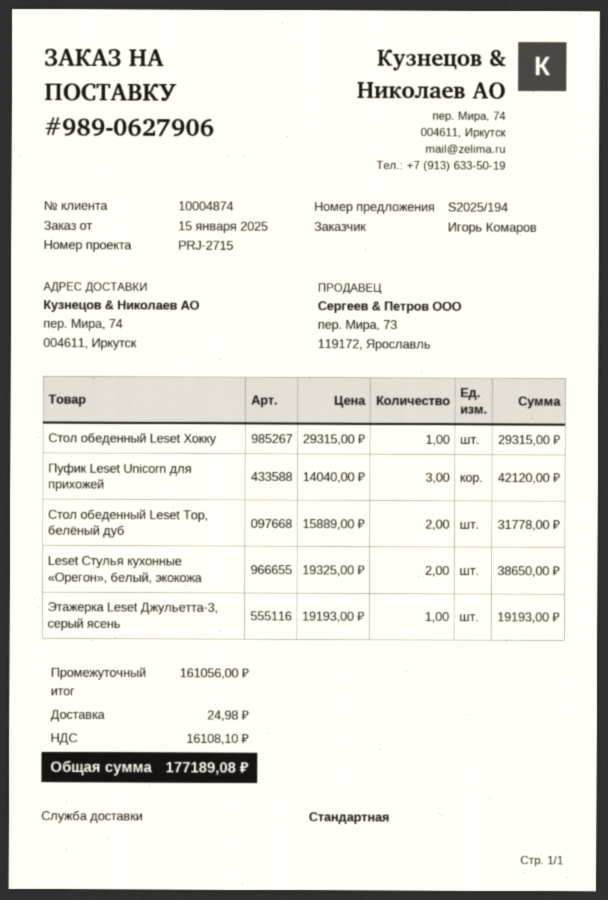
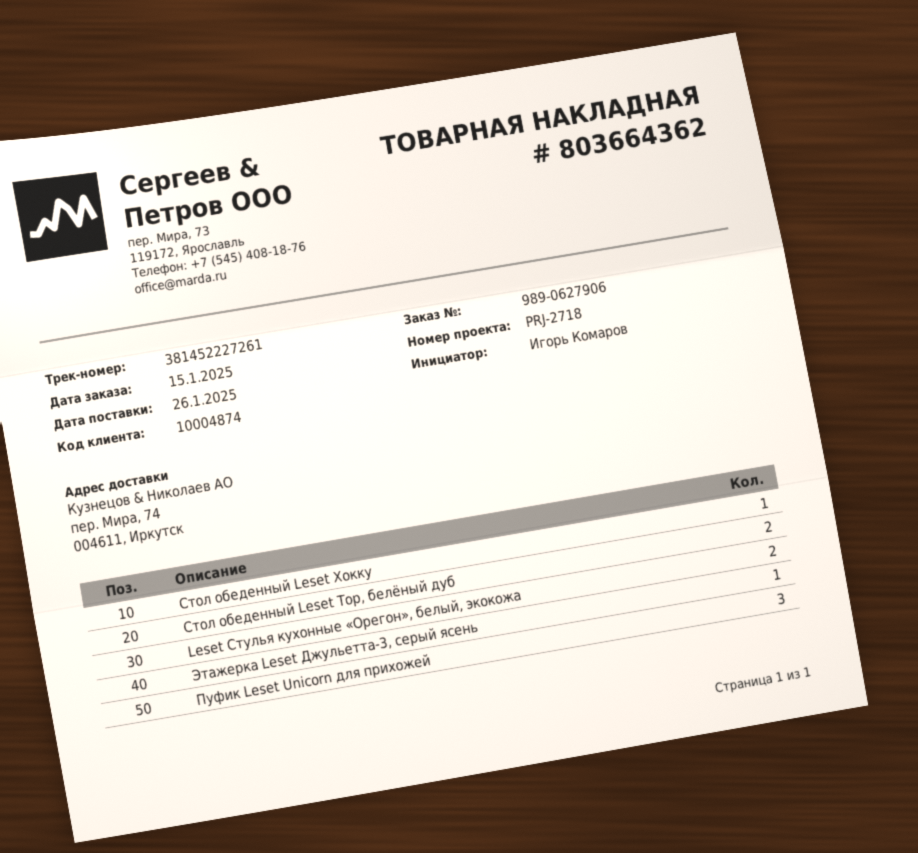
reference: PRJ-2715 -> PRJ-2718

